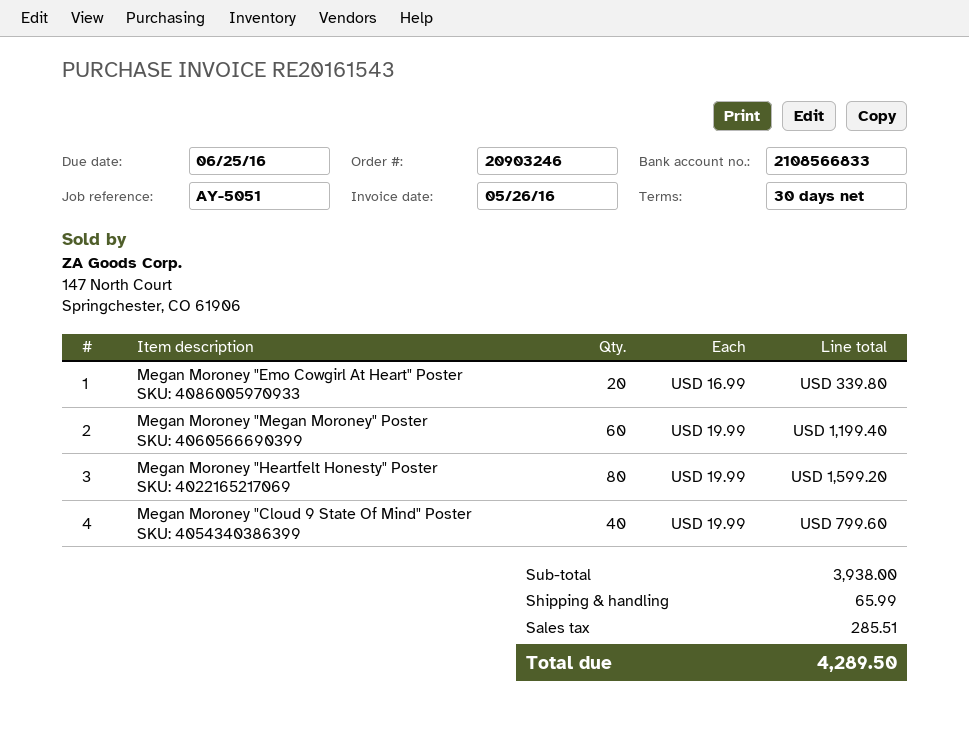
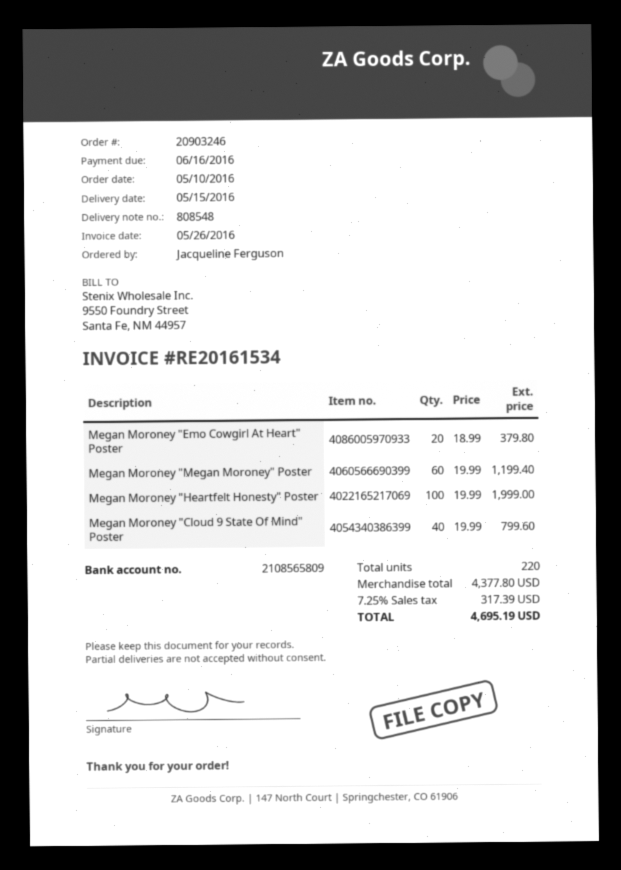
invoice number: RE20161543 -> RE20161534
due date: 2016-06-25 -> 2016-06-16
bank account: 2108566833 -> 2108565809
Megan Moroney "Emo Cowgirl At Heart" Poster: 20 x 16.99 = 339.80 -> 20 x 18.99 = 379.80
Megan Moroney "Heartfelt Honesty" Poster: 80 x 19.99 = 1599.20 -> 100 x 19.99 = 1999.00
subtotal: 3938.00 -> 4377.80
shipping: 65.99 -> none
tax: 285.51 -> 317.39
total: 4289.50 -> 4695.19

